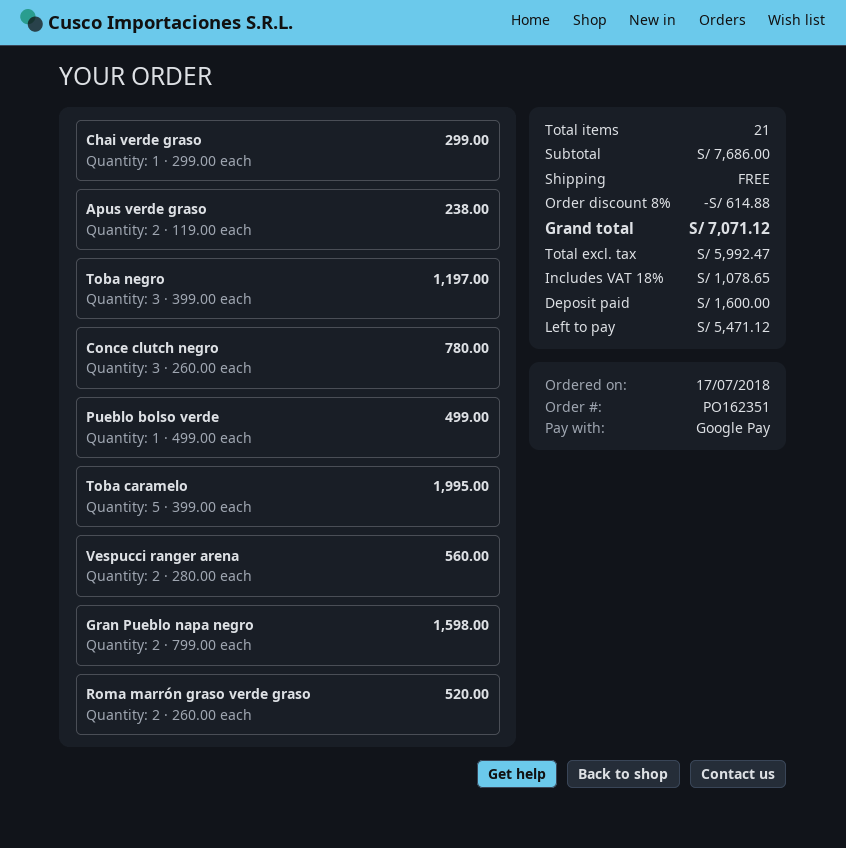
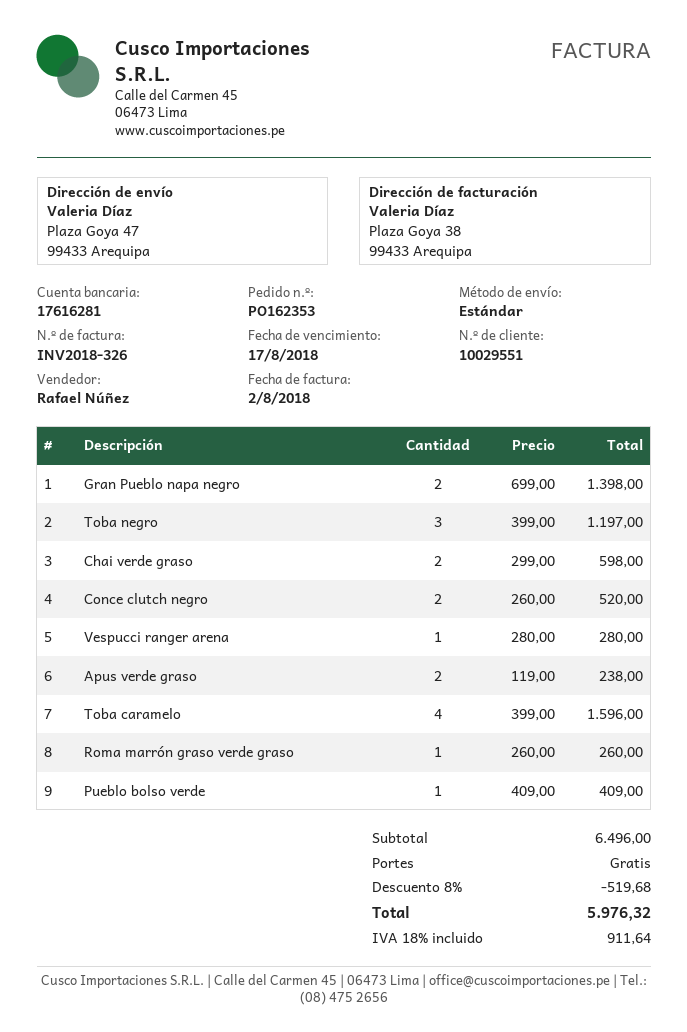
order number: PO162351 -> PO162353
Chai verde graso: 1 x 299.00 = 299.00 -> 2 x 299.00 = 598.00
Conce clutch negro: 3 x 260.00 = 780.00 -> 2 x 260.00 = 520.00
Pueblo bolso verde: 1 x 499.00 = 499.00 -> 1 x 409.00 = 409.00
Toba caramelo: 5 x 399.00 = 1995.00 -> 4 x 399.00 = 1596.00
Vespucci ranger arena: 2 x 280.00 = 560.00 -> 1 x 280.00 = 280.00
Gran Pueblo napa negro: 2 x 799.00 = 1598.00 -> 2 x 699.00 = 1398.00
Roma marrón graso verde graso: 2 x 260.00 = 520.00 -> 1 x 260.00 = 260.00
subtotal: 7686.00 -> 6496.00
discount: 8% = 614.88 -> 8% = 519.68
tax: 18% = 1078.65 -> 18% = 911.64
total: 7071.12 -> 5976.32

